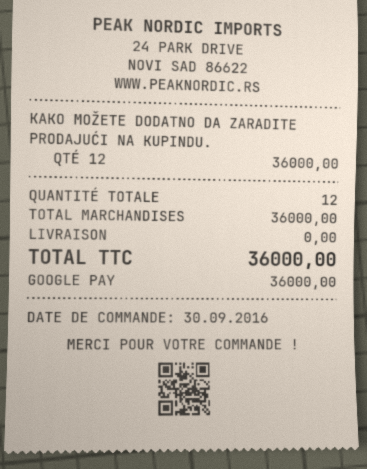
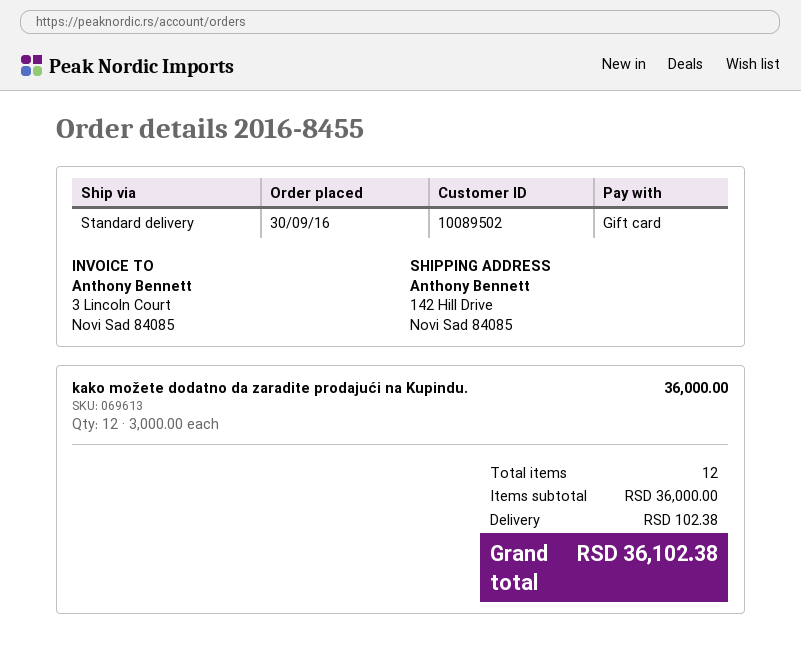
payment method: Google Pay -> gift card
shipping: 0.00 -> 102.38
total: 36000.00 -> 36102.38

